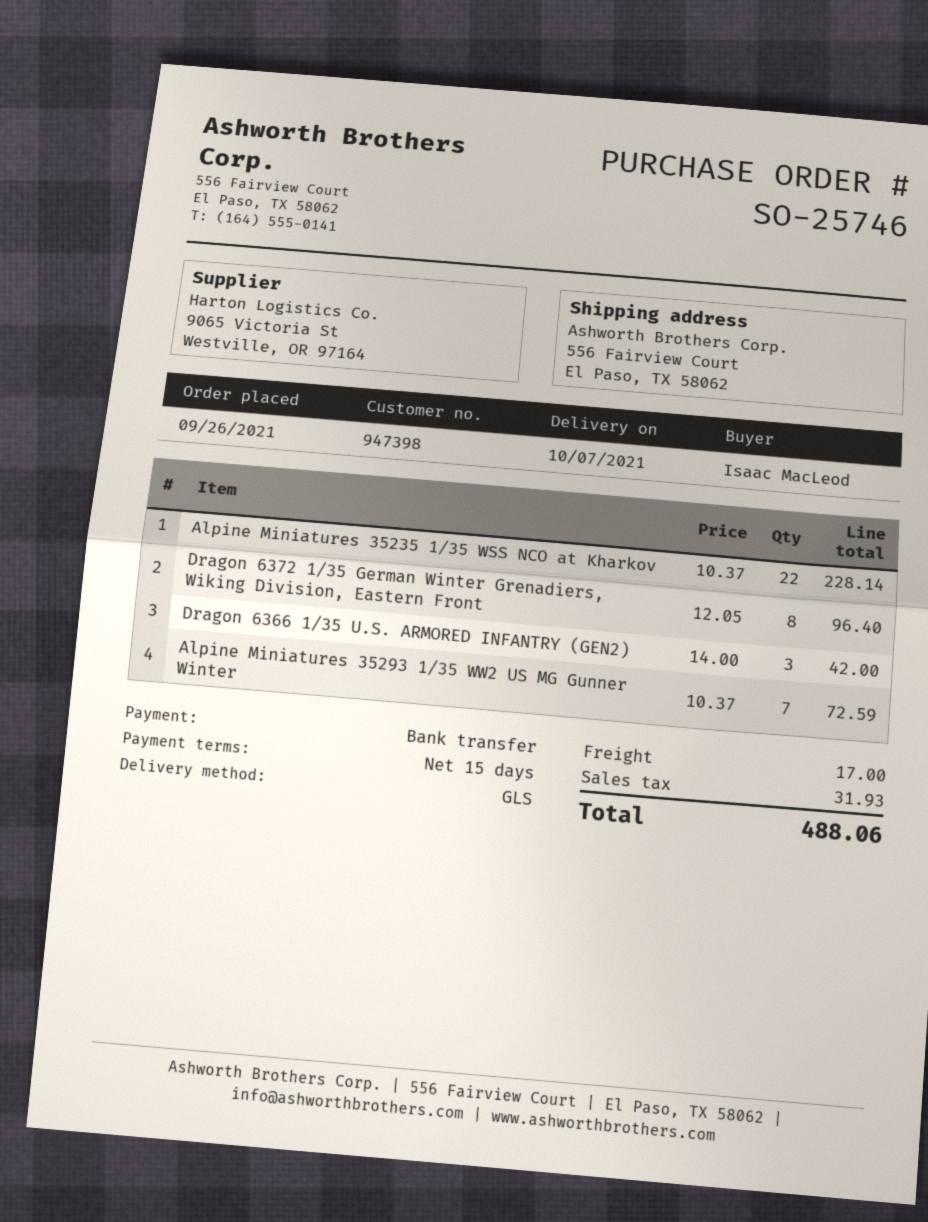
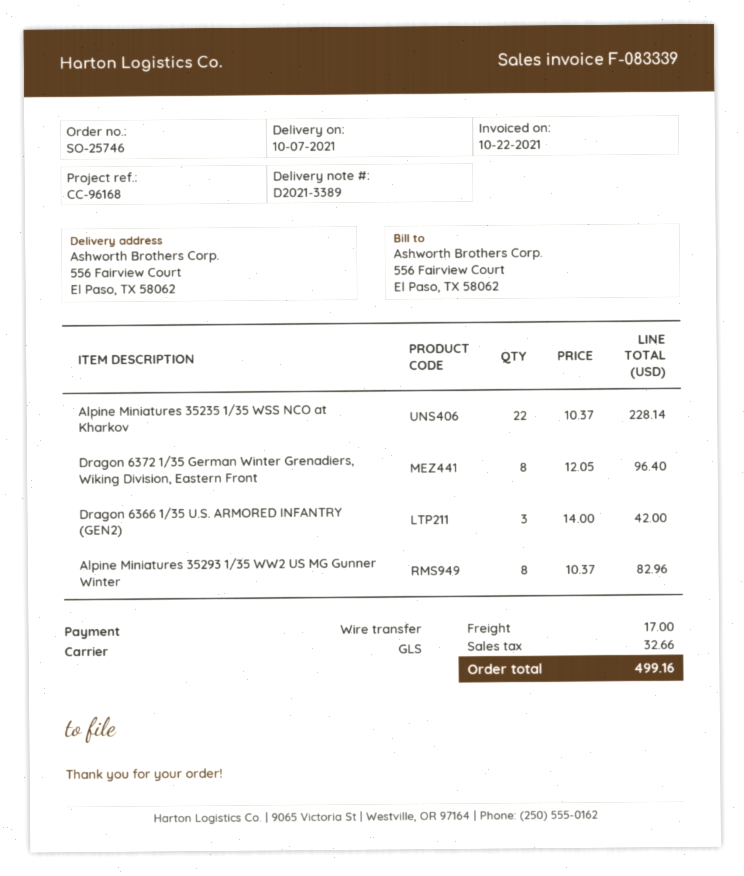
Alpine Miniatures 35293 1/35 WW2 US MG Gunner Winter: 7 x 10.37 = 72.59 -> 8 x 10.37 = 82.96
tax: 31.93 -> 32.66
total: 488.06 -> 499.16

